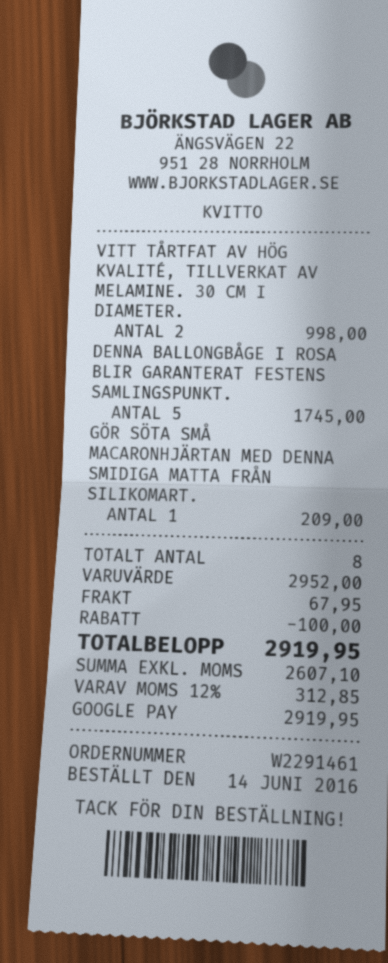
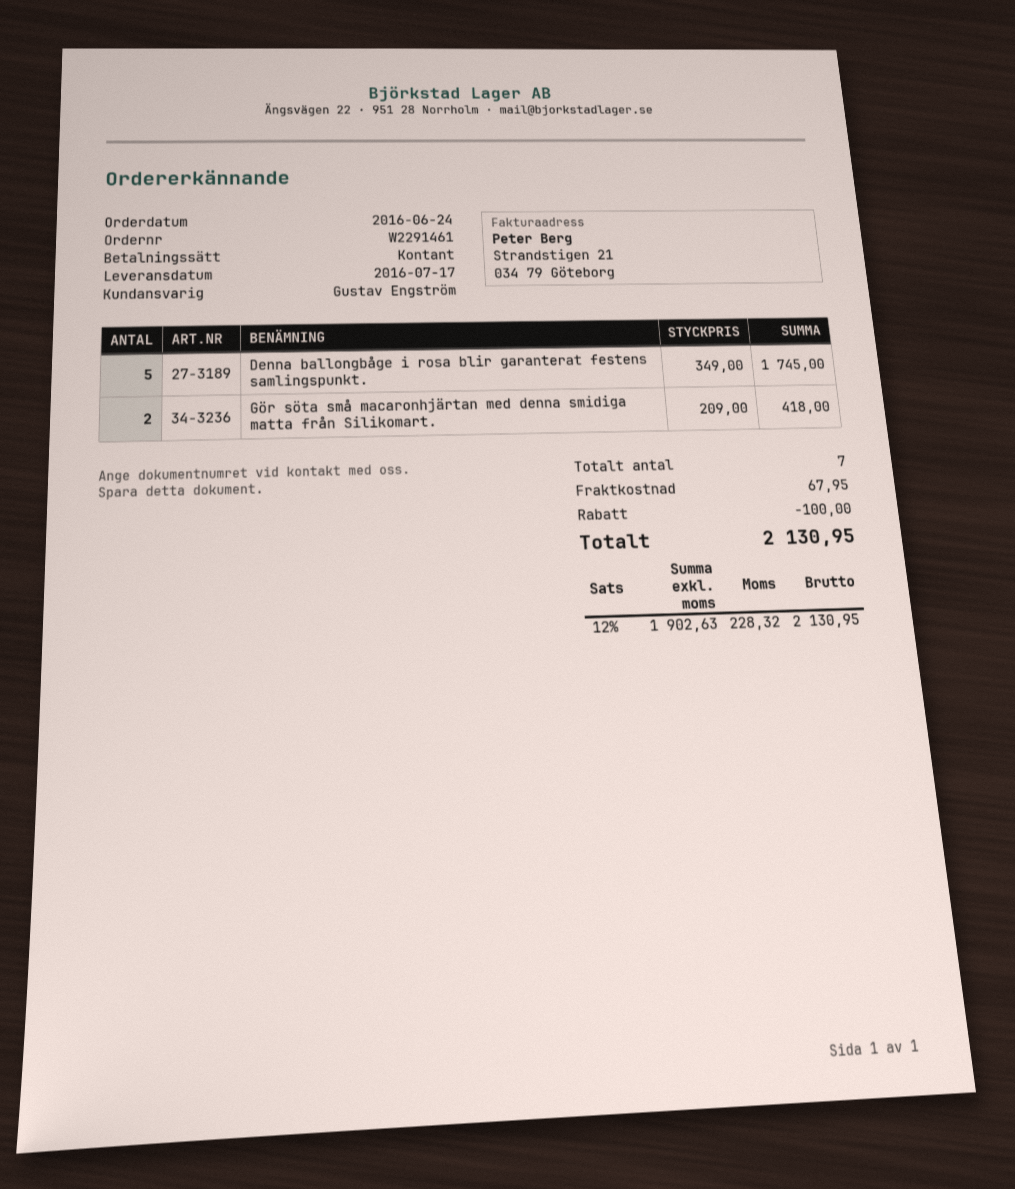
order date: 2016-06-14 -> 2016-06-24
payment method: Google Pay -> cash
VITT TÅRTFAT AV HÖG KVALITÉ, TILLVERKAT AV MELAMINE. 30 CM I DIAMETER.: 2 for 998.00 -> none
GÖR SÖTA SMÅ MACARONHJÄRTAN MED DENNA SMIDIGA MATTA FRÅN SILIKOMART.: 1 for 209.00 -> 2 for 418.00
total quantity: 8 -> 7
net: 2607.10 -> 1902.63
tax: 12% = 312.85 -> 12% = 228.32
total: 2919.95 -> 2130.95

